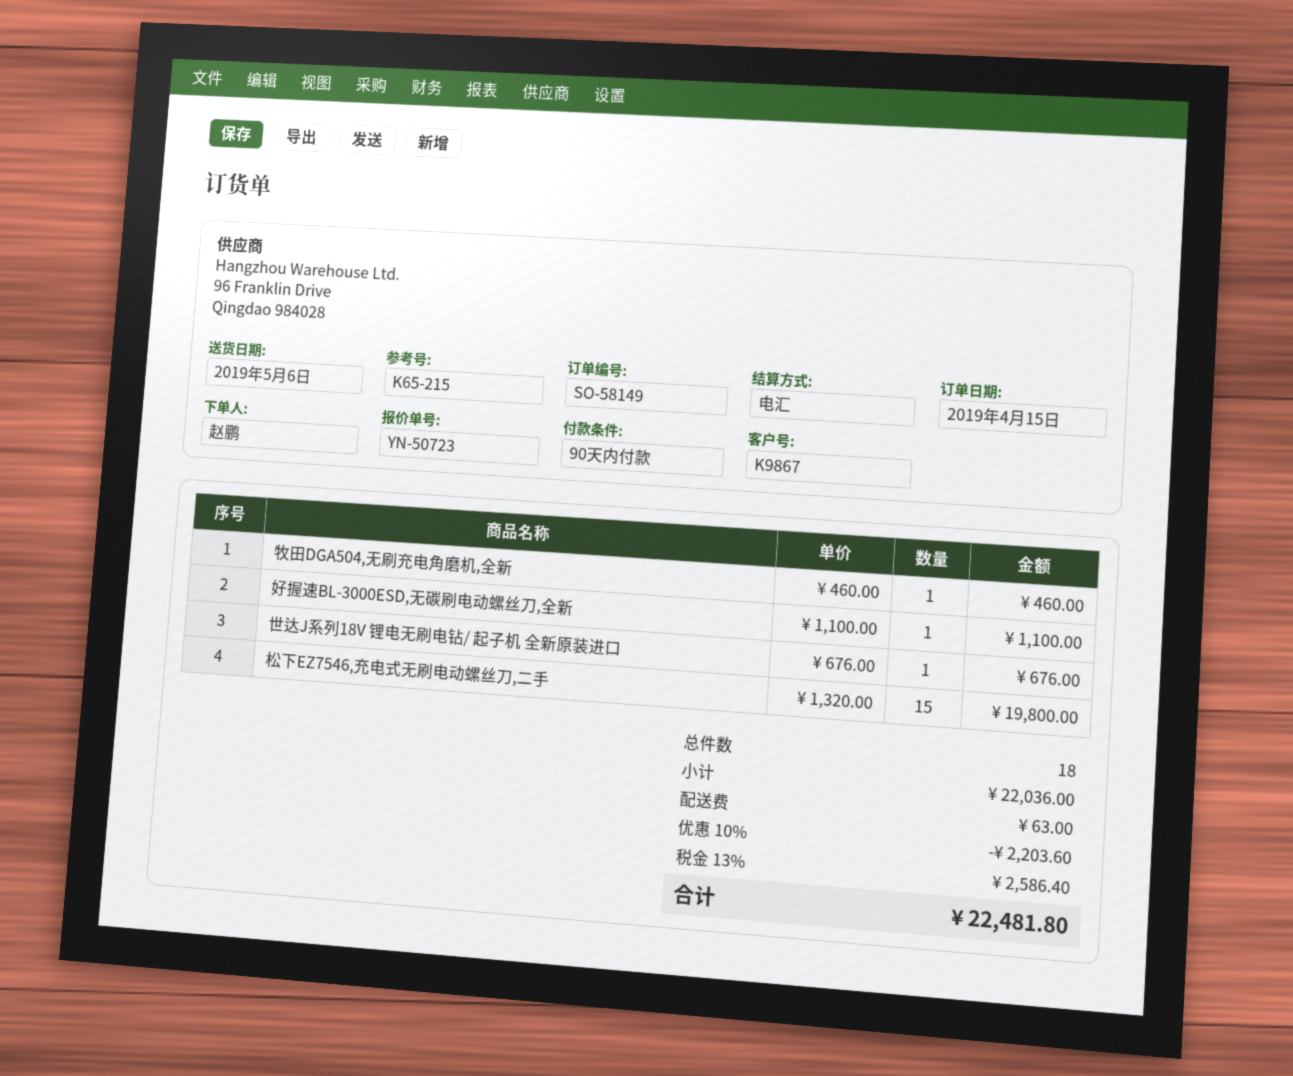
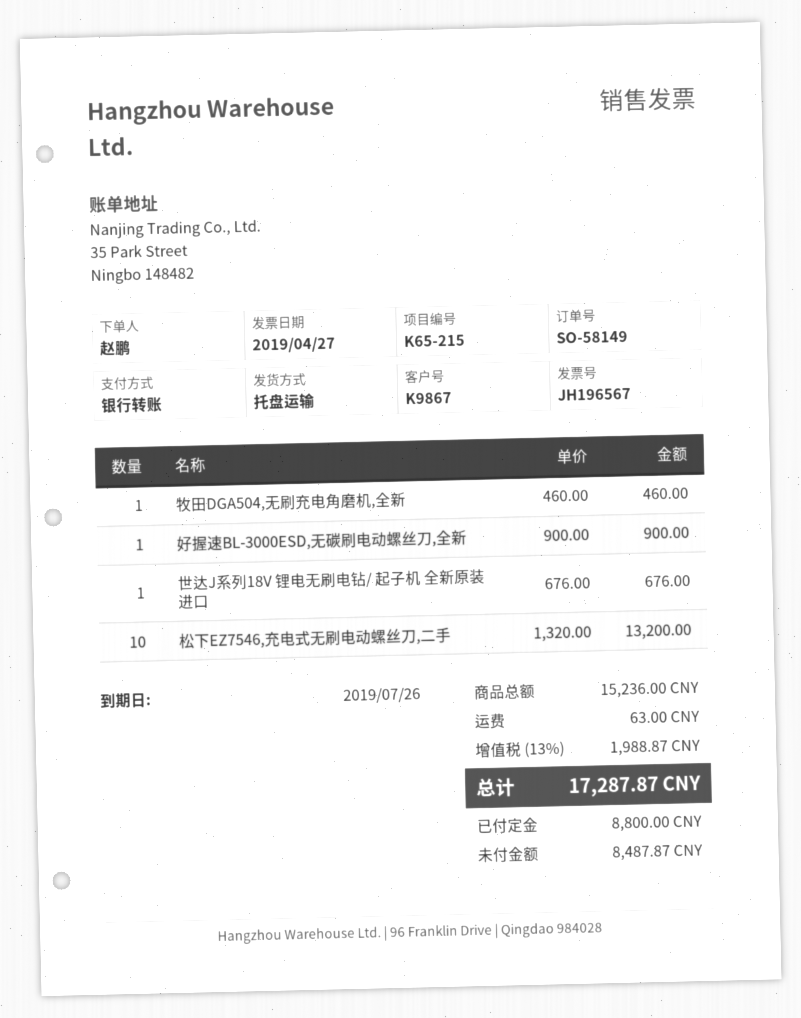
好握速BL-3000ESD,无碳刷电动螺丝刀,全新: 1 x 1100.00 = 1100.00 -> 1 x 900.00 = 900.00
松下EZ7546,充电式无刷电动螺丝刀,二手: 15 x 1320.00 = 19800.00 -> 10 x 1320.00 = 13200.00
subtotal: 22036.00 -> 15236.00
discount: 10% = 2203.60 -> none
tax: 13% = 2586.40 -> 13% = 1988.87
total: 22481.80 -> 17287.87

